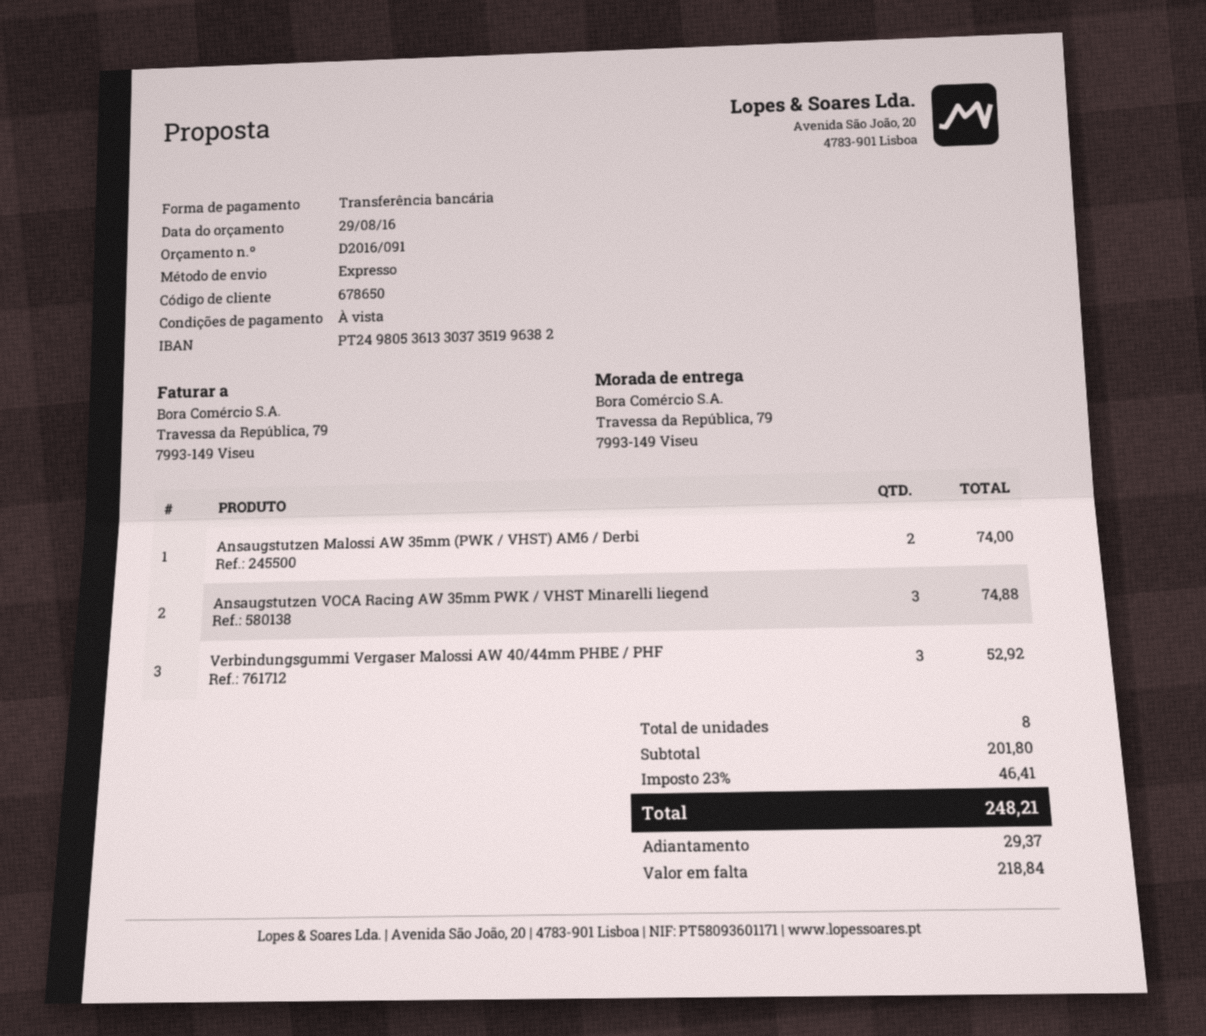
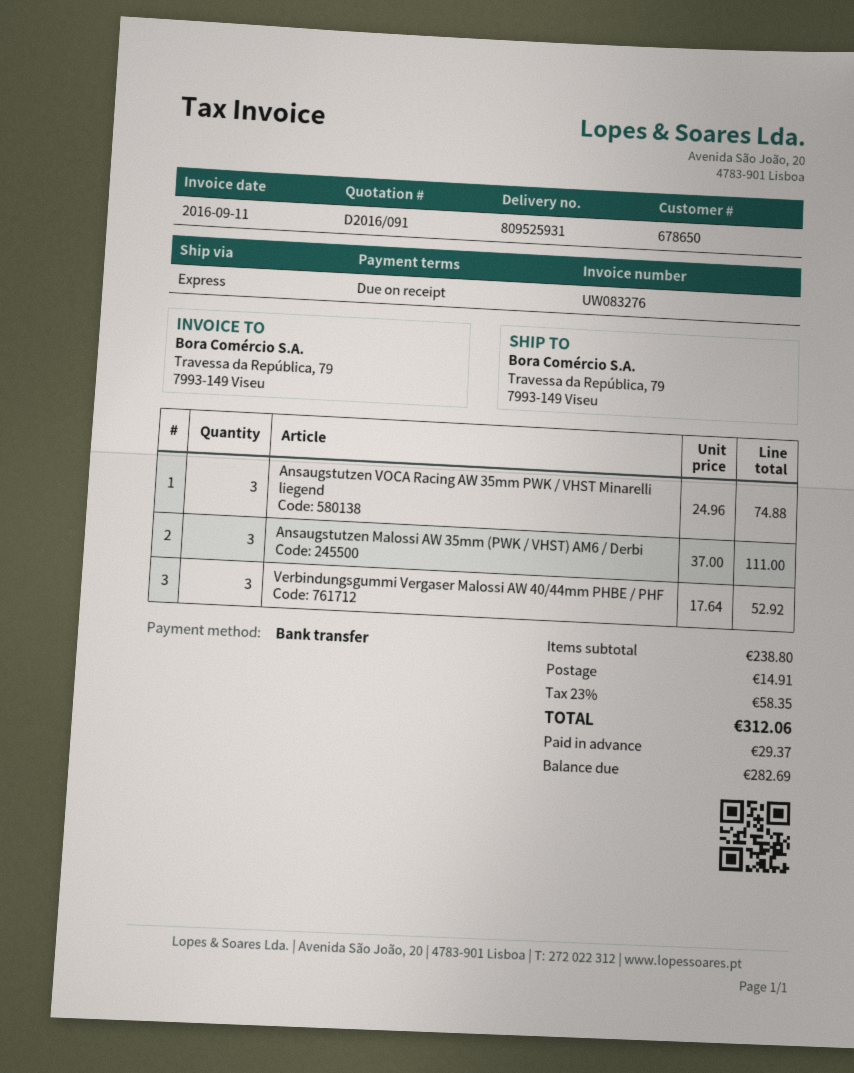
Ansaugstutzen Malossi AW 35mm (PWK / VHST) AM6 / Derbi: 2 for 74.00 -> 3 for 111.00
subtotal: 201.80 -> 238.80
shipping: none -> 14.91
tax: 23% = 46.41 -> 23% = 58.35
total: 248.21 -> 312.06
balance: 218.84 -> 282.69

